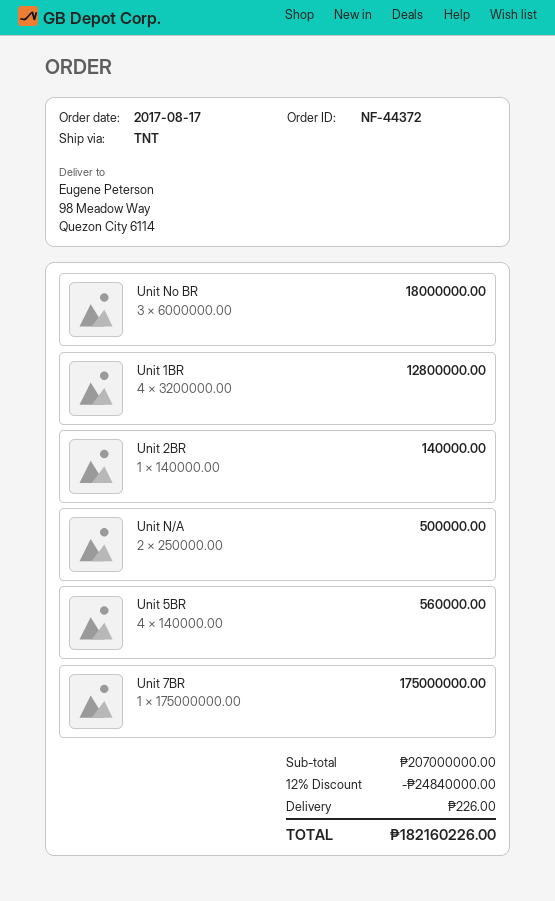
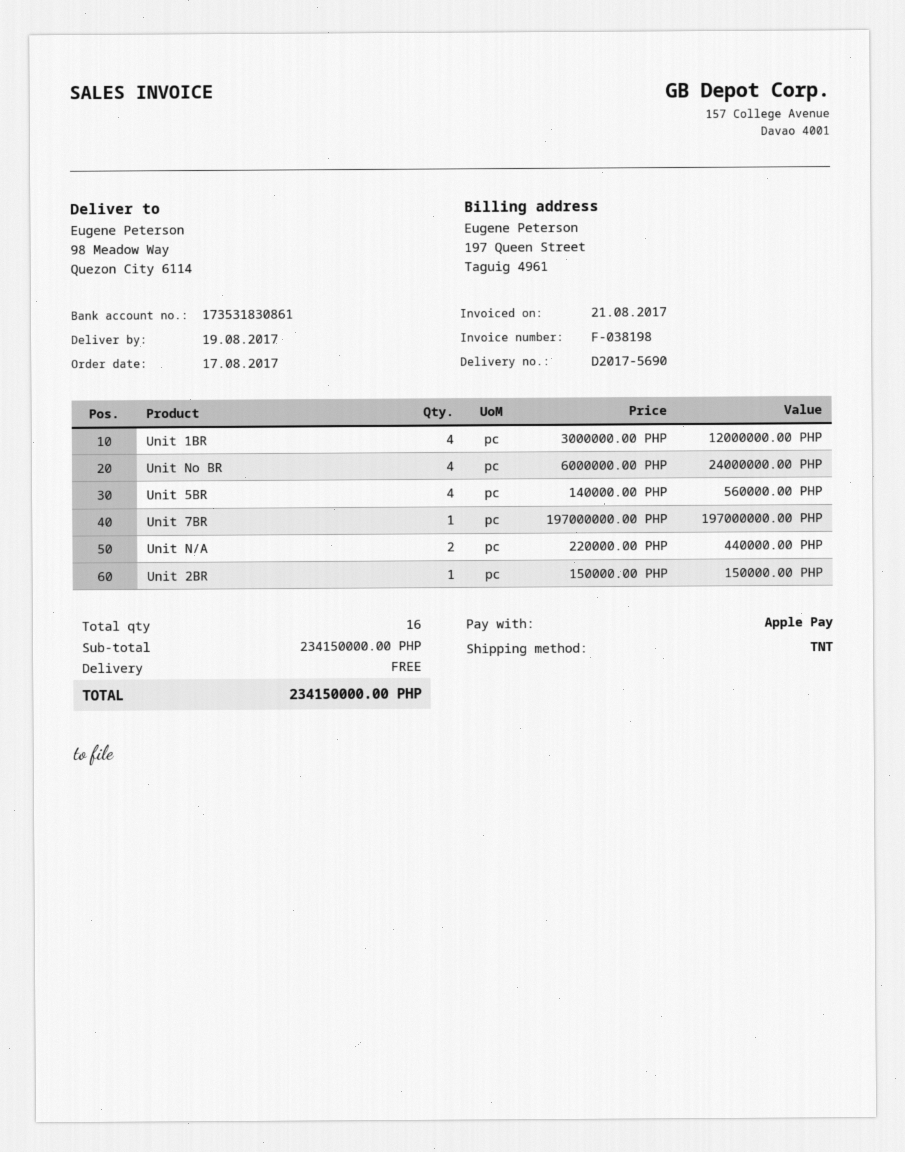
Unit No BR: 3 x 6000000.00 = 18000000.00 -> 4 x 6000000.00 = 24000000.00
Unit 1BR: 4 x 3200000.00 = 12800000.00 -> 4 x 3000000.00 = 12000000.00
Unit 2BR: 1 x 140000.00 = 140000.00 -> 1 x 150000.00 = 150000.00
Unit N/A: 2 x 250000.00 = 500000.00 -> 2 x 220000.00 = 440000.00
Unit 7BR: 1 x 175000000.00 = 175000000.00 -> 1 x 197000000.00 = 197000000.00
subtotal: 207000000.00 -> 234150000.00
discount: 12% = 24840000.00 -> none
shipping: 226.00 -> 0.00
total: 182160226.00 -> 234150000.00

